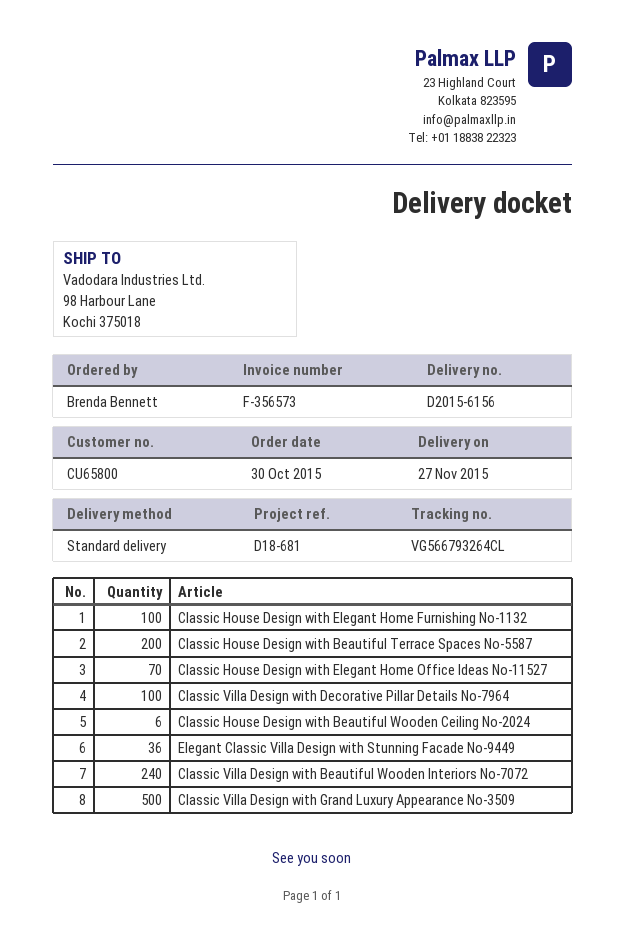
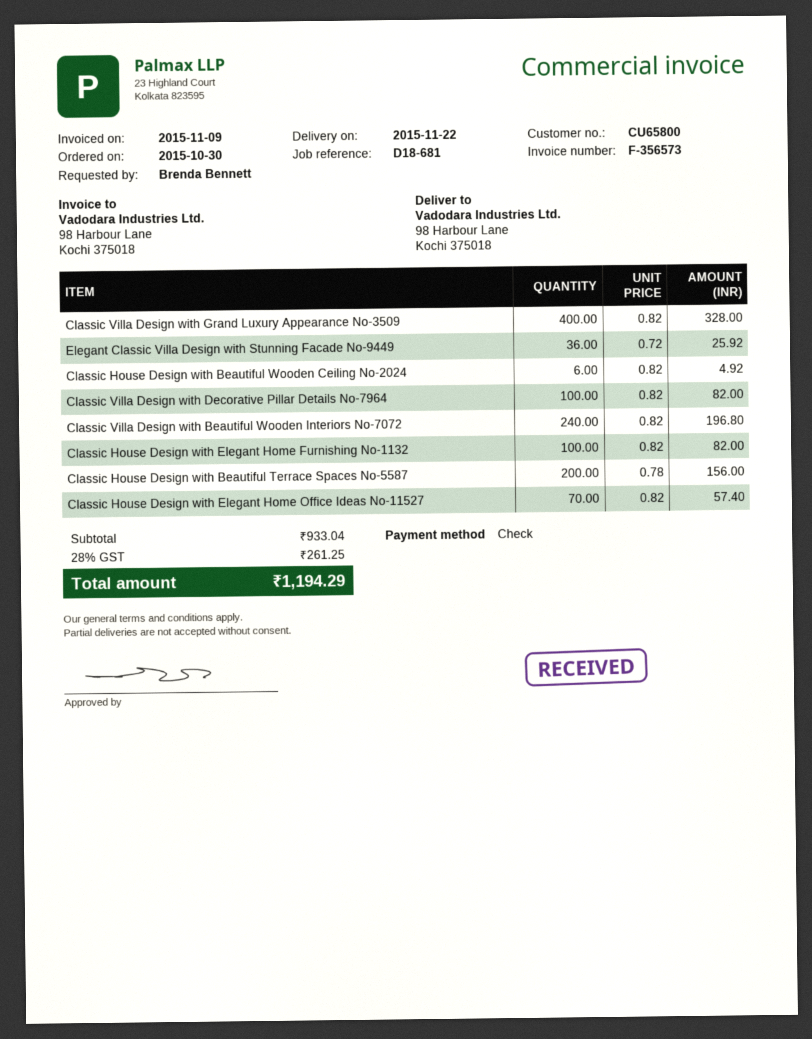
delivery date: 2015-11-27 -> 2015-11-22
Classic Villa Design with Grand Luxury Appearance No-3509: 500 -> 400

